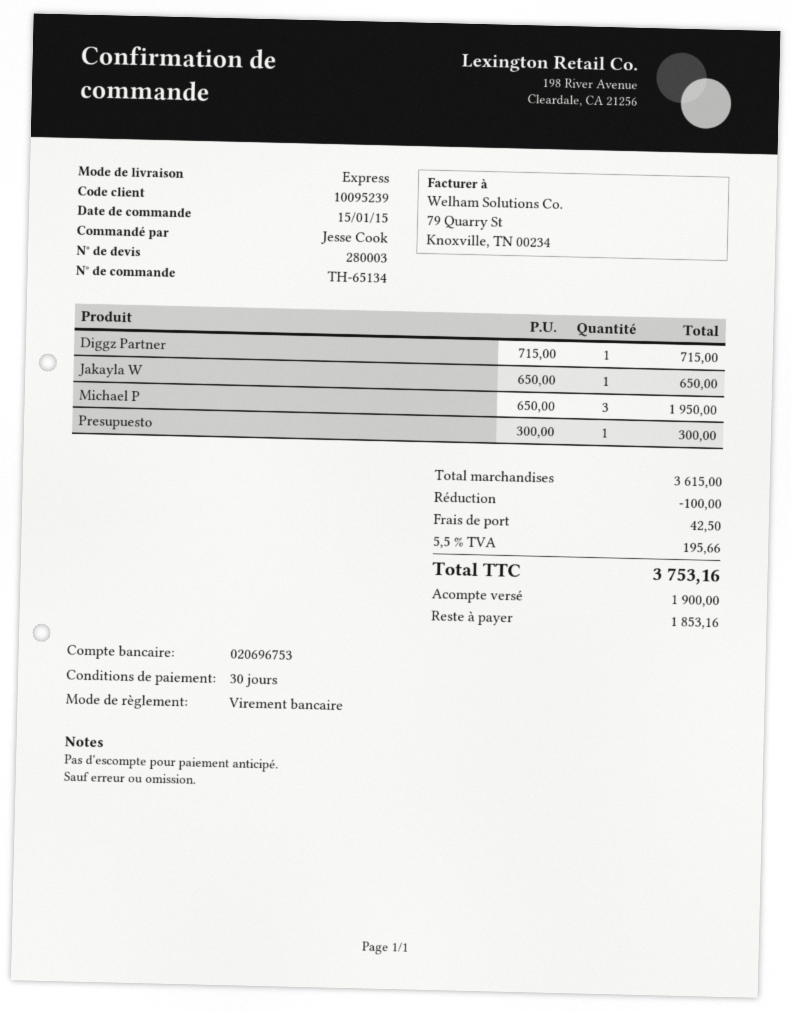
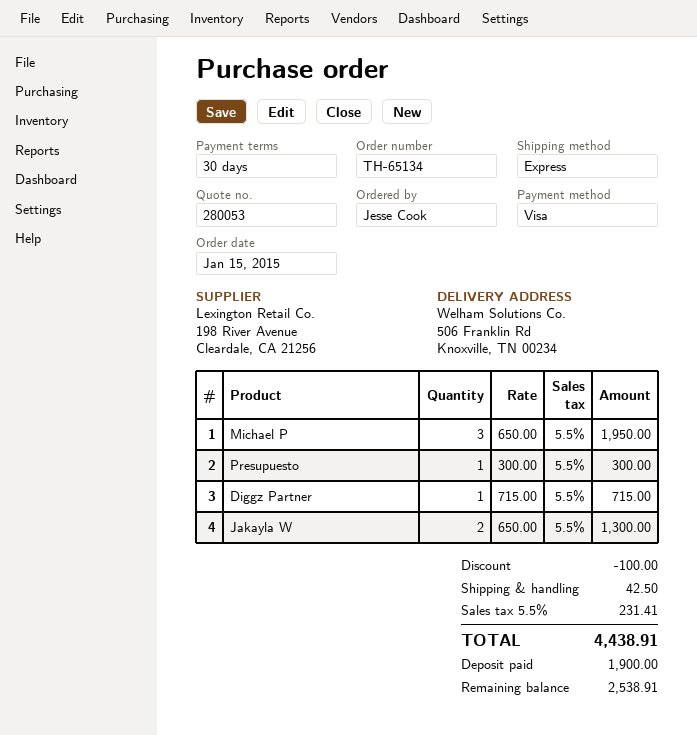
quote number: 280003 -> 280053
payment method: bank transfer -> Visa
Jakayla W: 1 x 650.00 = 650.00 -> 2 x 650.00 = 1300.00
tax: 5.5% = 195.66 -> 5.5% = 231.41
total: 3753.16 -> 4438.91
balance: 1853.16 -> 2538.91

